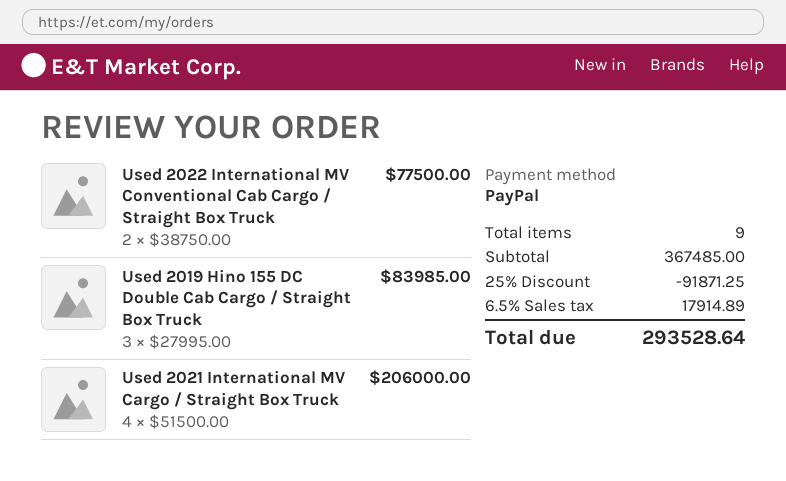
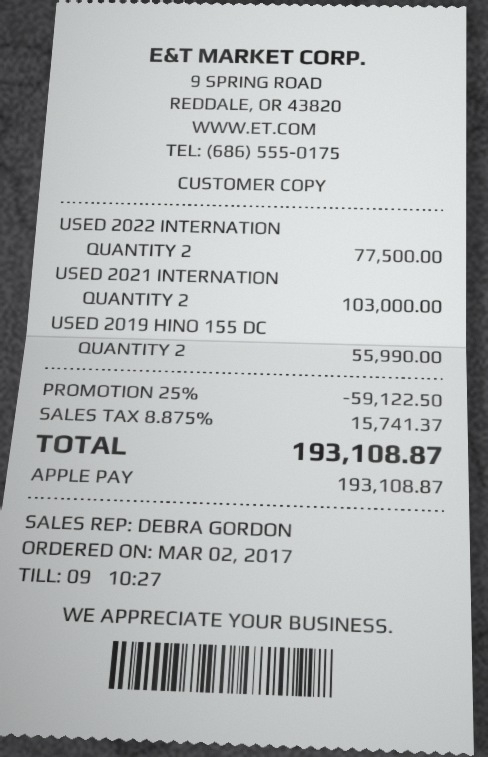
payment method: PayPal -> Apple Pay
Used 2019 Hino 155 DC Double Cab Cargo / Straight Box Truck: 3 for 83985.00 -> 2 for 55990.00
Used 2021 International MV Cargo / Straight Box Truck: 4 for 206000.00 -> 2 for 103000.00
discount: 25% = 91871.25 -> 25% = 59122.50
tax: 6.5% = 17914.89 -> 8.875% = 15741.37
total: 293528.64 -> 193108.87

